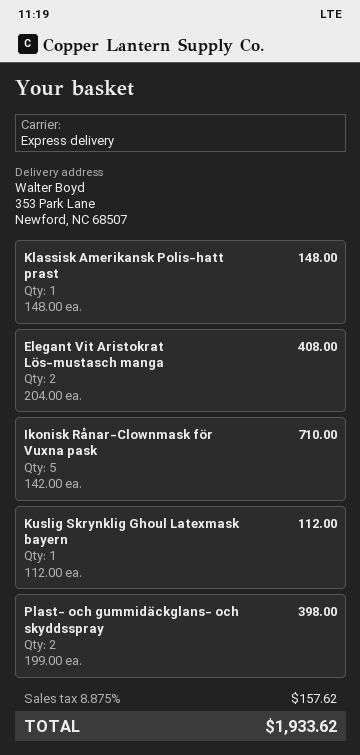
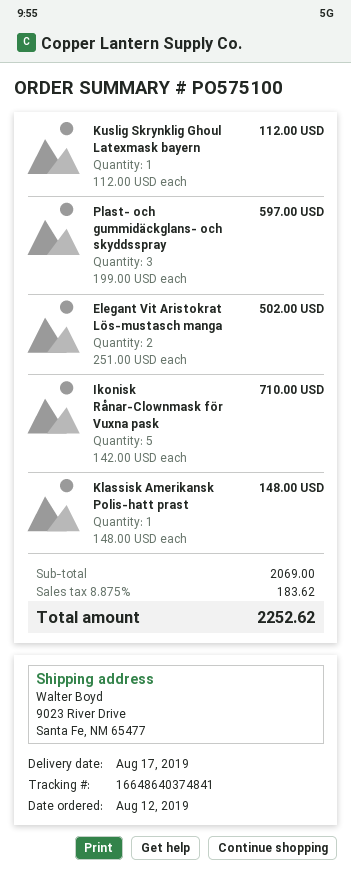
ship to: 353 Park Lane, Newford, NC 68507 -> 9023 River Drive, Santa Fe, NM 65477
Elegant Vit Aristokrat Lös-mustasch manga: 2 x 204.00 = 408.00 -> 2 x 251.00 = 502.00
Plast- och gummidäckglans- och skyddsspray: 2 x 199.00 = 398.00 -> 3 x 199.00 = 597.00
tax: 8.875% = 157.62 -> 8.875% = 183.62
total: 1933.62 -> 2252.62

